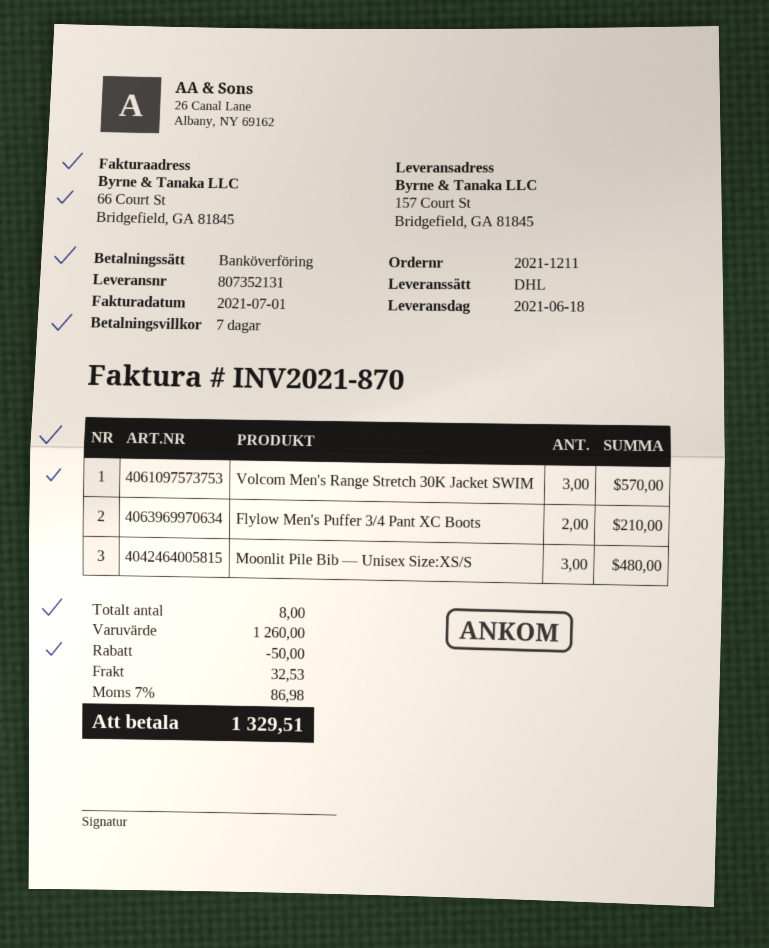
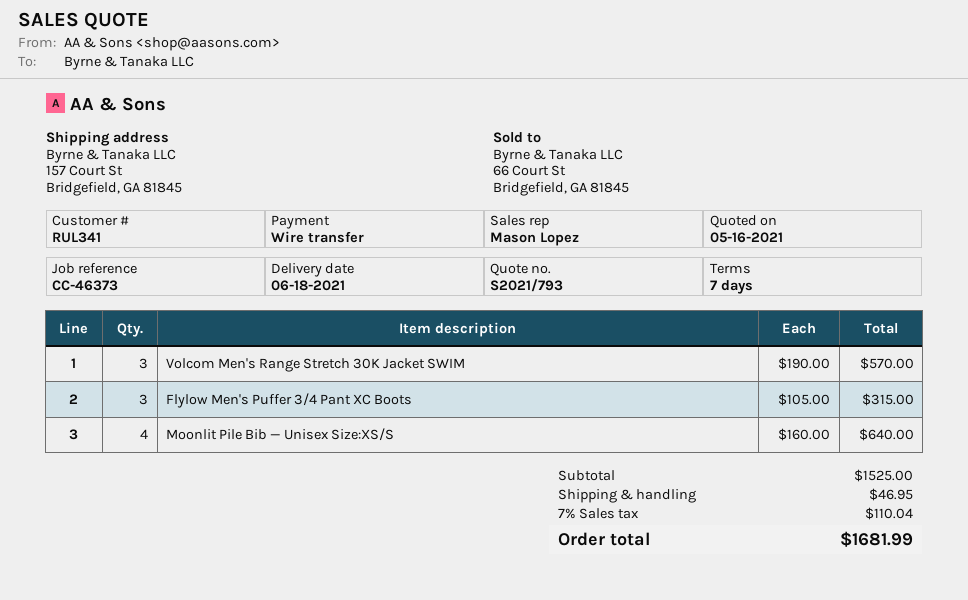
Flylow Men's Puffer 3/4 Pant XC Boots: 2 for 210.00 -> 3 for 315.00
Moonlit Pile Bib — Unisex Size:XS/S: 3 for 480.00 -> 4 for 640.00
subtotal: 1260.00 -> 1525.00
discount: 50.00 -> none
shipping: 32.53 -> 46.95
tax: 7% = 86.98 -> 7% = 110.04
total: 1329.51 -> 1681.99

